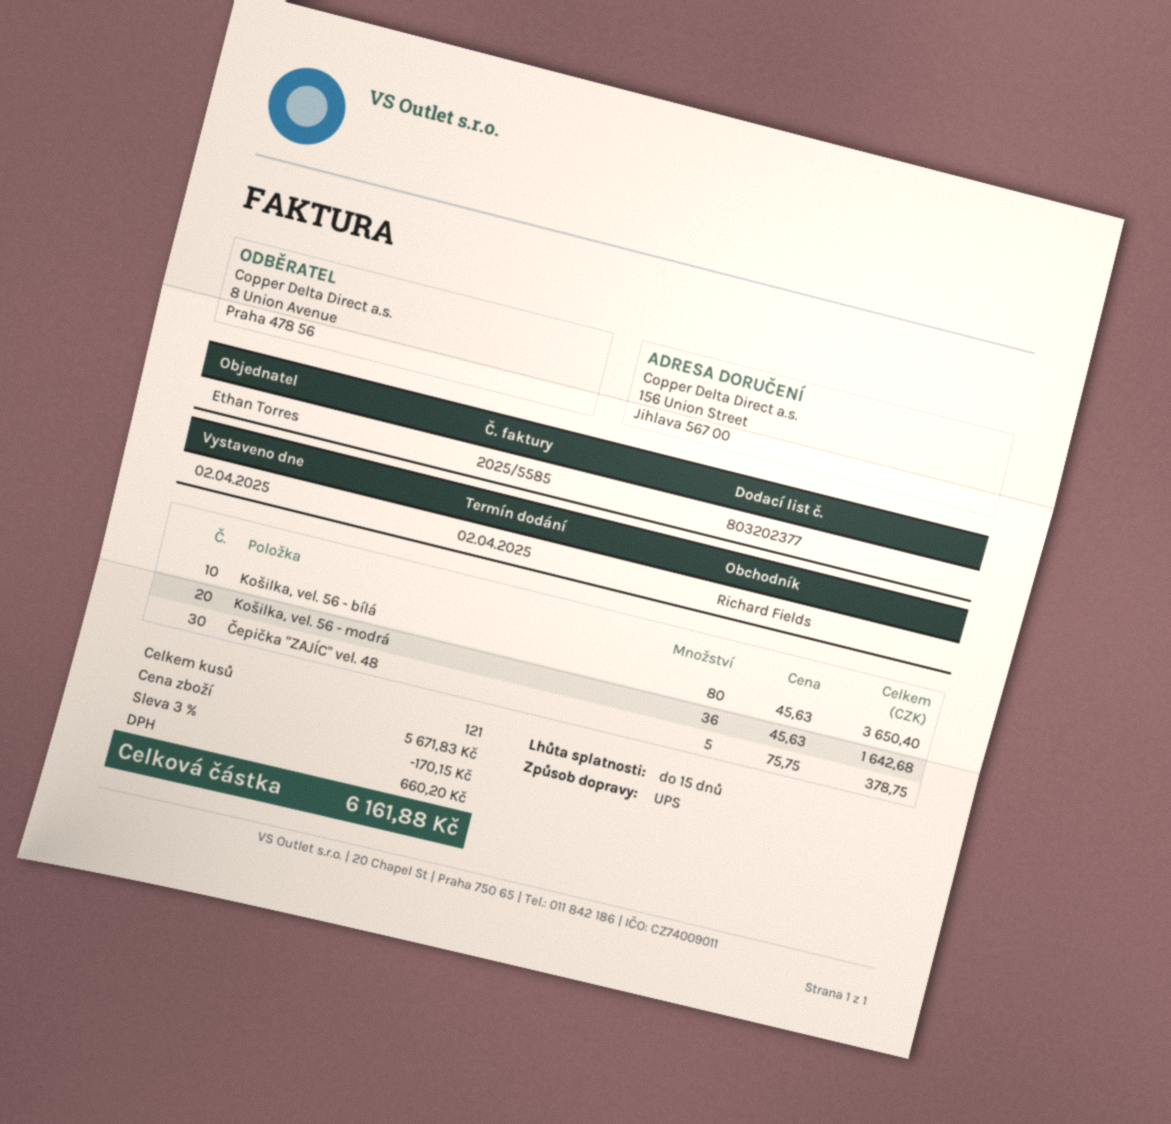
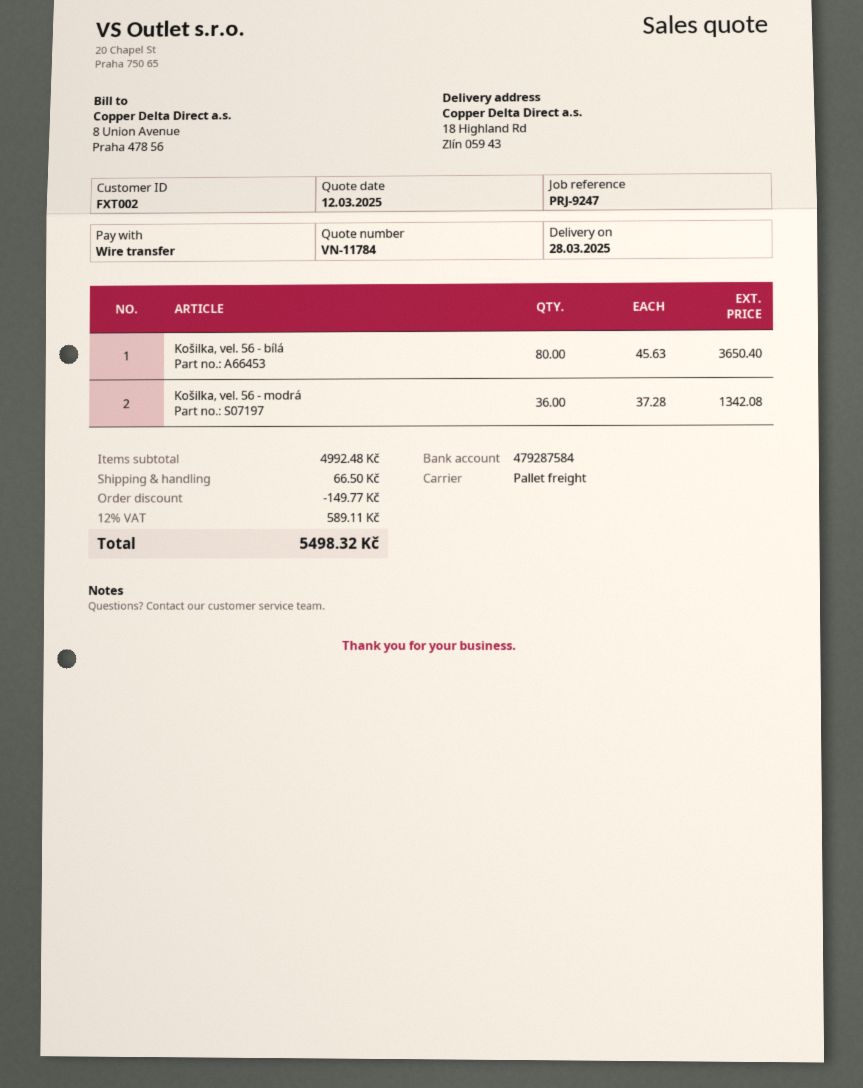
delivery date: 2025-04-02 -> 2025-03-28
shipping method: UPS -> pallet freight
ship to: 156 Union Street, Jihlava 567 00 -> 18 Highland Rd, Zlín 059 43
Košilka, vel. 56 - modrá: 36 x 45.63 = 1642.68 -> 36 x 37.28 = 1342.08
Čepička "ZAJÍC" vel. 48: 5 x 75.75 = 378.75 -> none
subtotal: 5671.83 -> 4992.48
discount: 170.15 -> 149.77
shipping: none -> 66.50
tax: 660.20 -> 589.11
total: 6161.88 -> 5498.32

